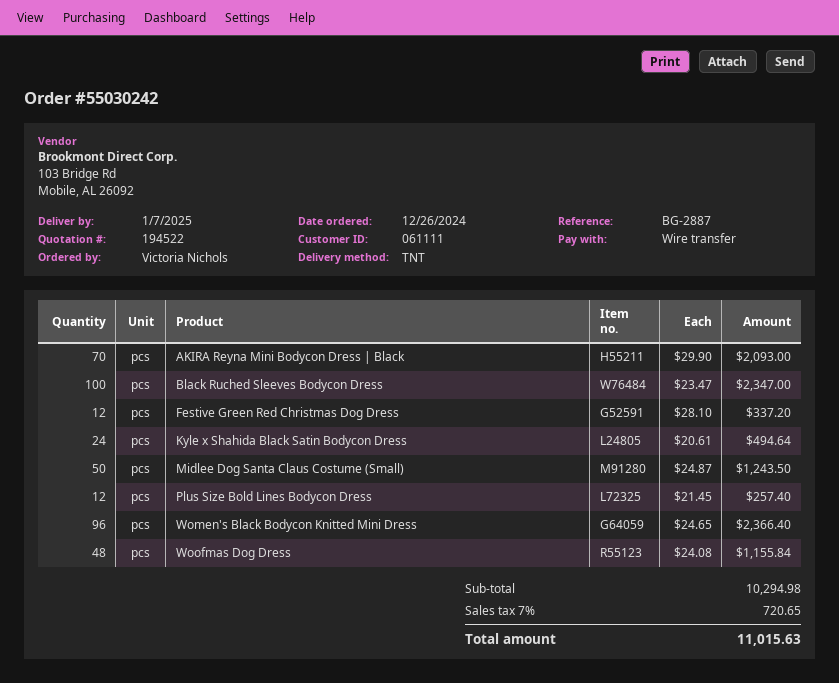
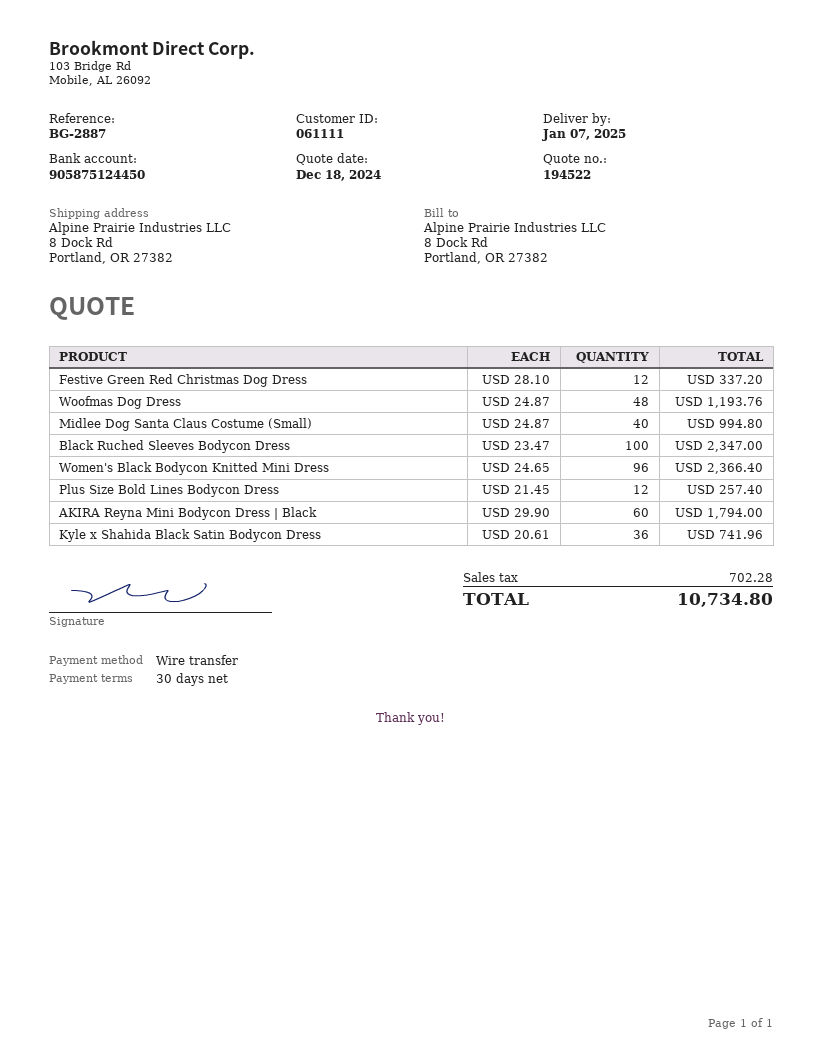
AKIRA Reyna Mini Bodycon Dress | Black: 70 x 29.90 = 2093.00 -> 60 x 29.90 = 1794.00
Kyle x Shahida Black Satin Bodycon Dress: 24 x 20.61 = 494.64 -> 36 x 20.61 = 741.96
Midlee Dog Santa Claus Costume (Small): 50 x 24.87 = 1243.50 -> 40 x 24.87 = 994.80
Woofmas Dog Dress: 48 x 24.08 = 1155.84 -> 48 x 24.87 = 1193.76
tax: 720.65 -> 702.28
total: 11015.63 -> 10734.80

